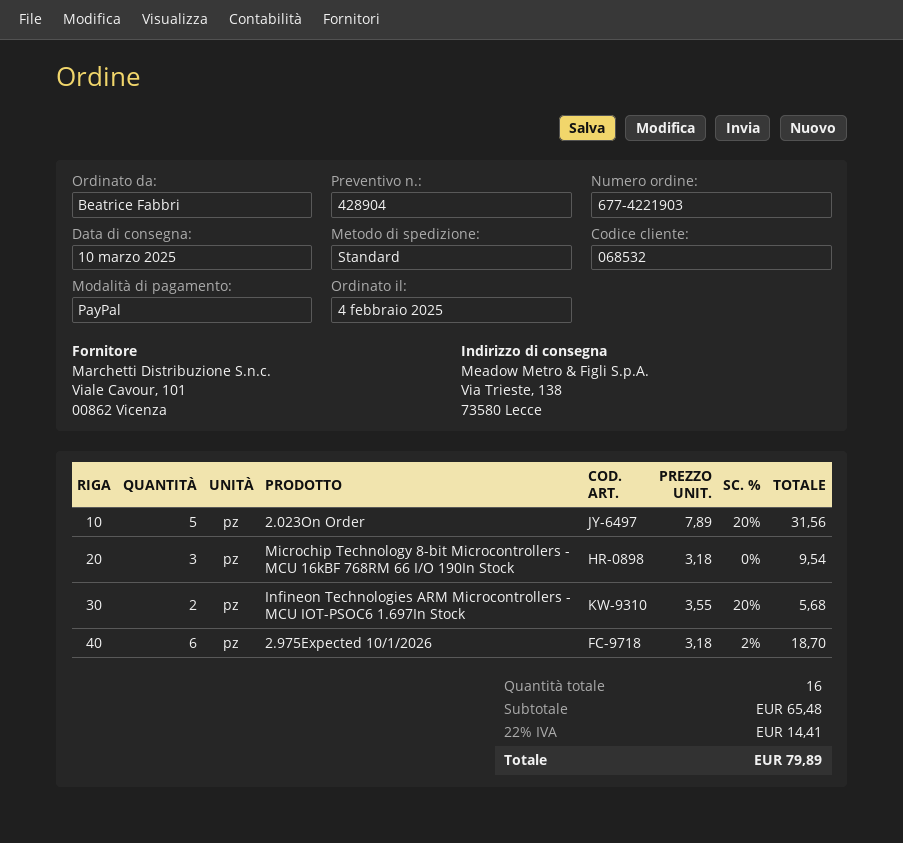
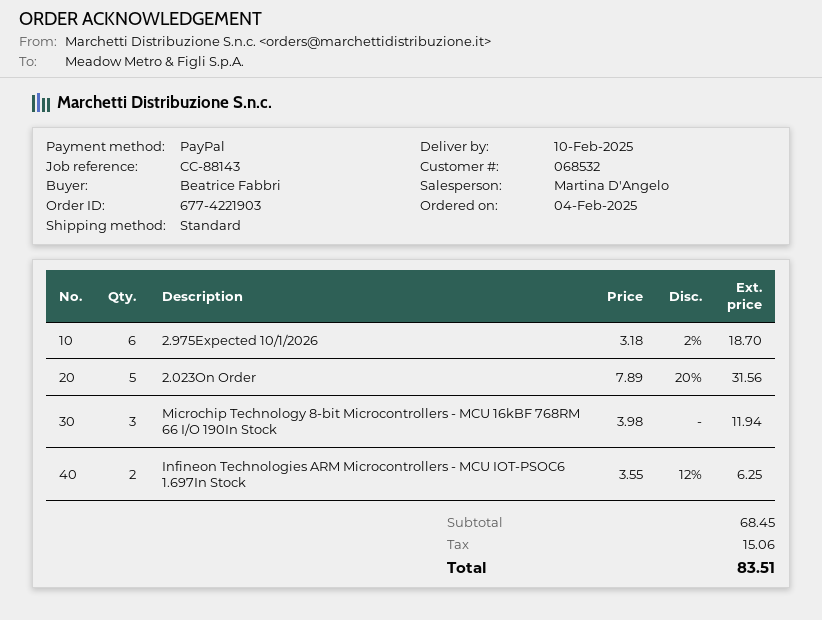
delivery date: 2025-03-10 -> 2025-02-10
Microchip Technology 8-bit Microcontrollers - MCU 16kBF 768RM 66 I/O 190In Stock: 3 x 3.18 = 9.54 -> 3 x 3.98 = 11.94
Infineon Technologies ARM Microcontrollers - MCU IOT-PSOC6 1.697In Stock: 2 x 3.55 - 20% = 5.68 -> 2 x 3.55 - 12% = 6.25
subtotal: 65.48 -> 68.45
tax: 14.41 -> 15.06
total: 79.89 -> 83.51

